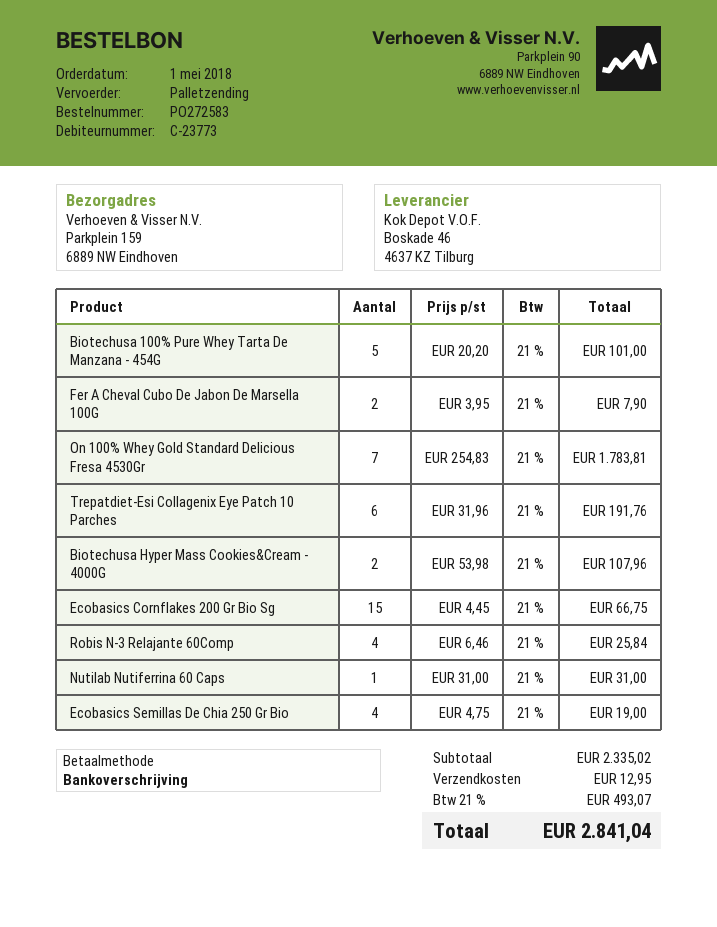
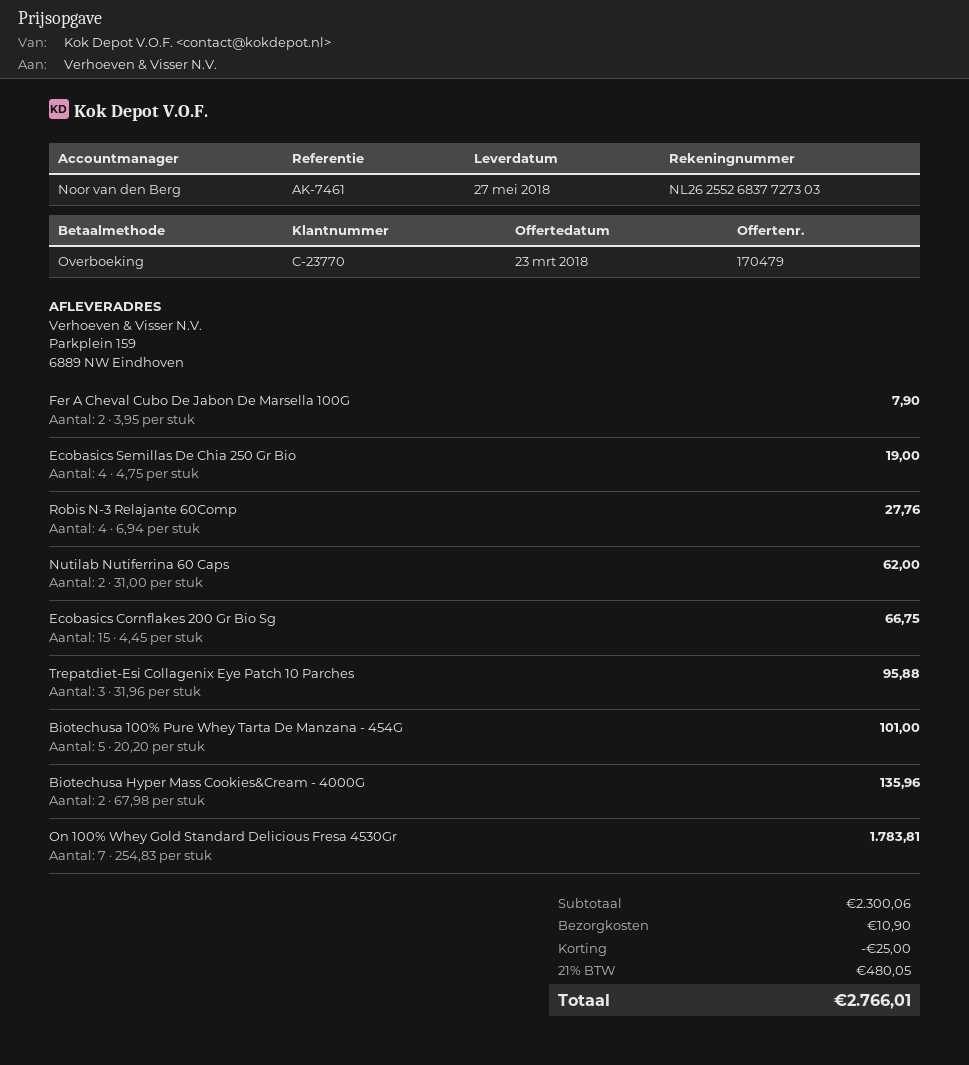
customer number: C-23773 -> C-23770
Trepatdiet-Esi Collagenix Eye Patch 10 Parches: 6 x 31.96 = 191.76 -> 3 x 31.96 = 95.88
Biotechusa Hyper Mass Cookies&Cream - 4000G: 2 x 53.98 = 107.96 -> 2 x 67.98 = 135.96
Robis N-3 Relajante 60Comp: 4 x 6.46 = 25.84 -> 4 x 6.94 = 27.76
Nutilab Nutiferrina 60 Caps: 1 x 31.00 = 31.00 -> 2 x 31.00 = 62.00
subtotal: 2335.02 -> 2300.06
discount: none -> 25.00
shipping: 12.95 -> 10.90
tax: 21% = 493.07 -> 21% = 480.05
total: 2841.04 -> 2766.01

